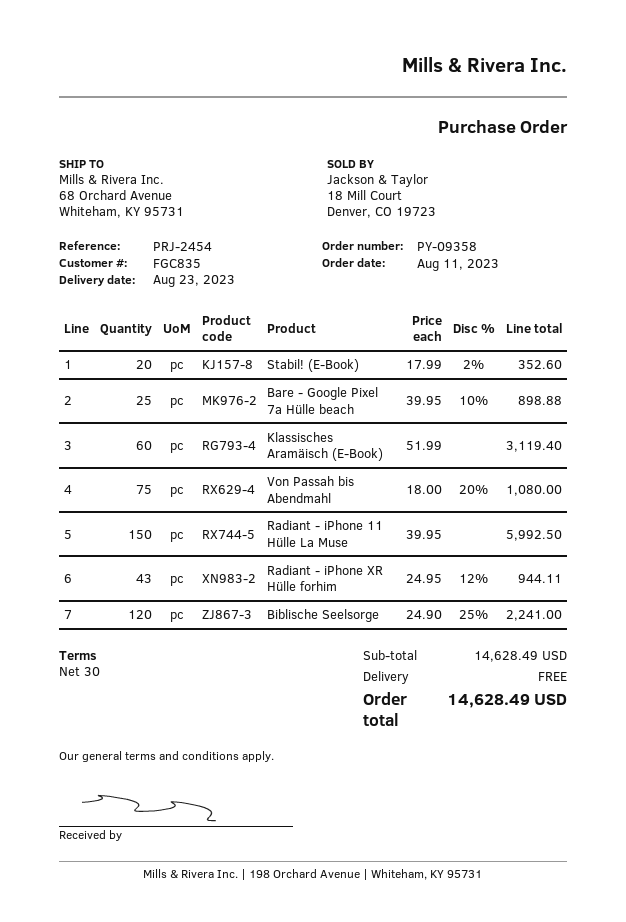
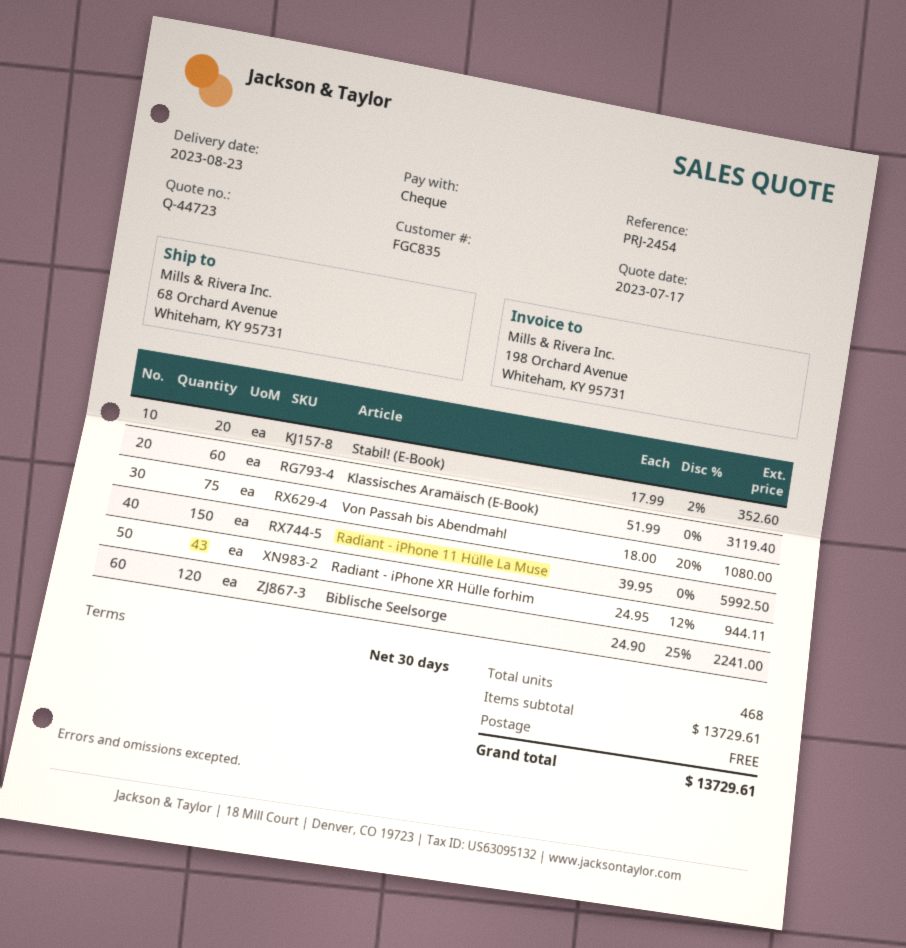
Bare - Google Pixel 7a Hülle beach: 25 x 39.95 - 10% = 898.88 -> none
subtotal: 14628.49 -> 13729.61
total: 14628.49 -> 13729.61

